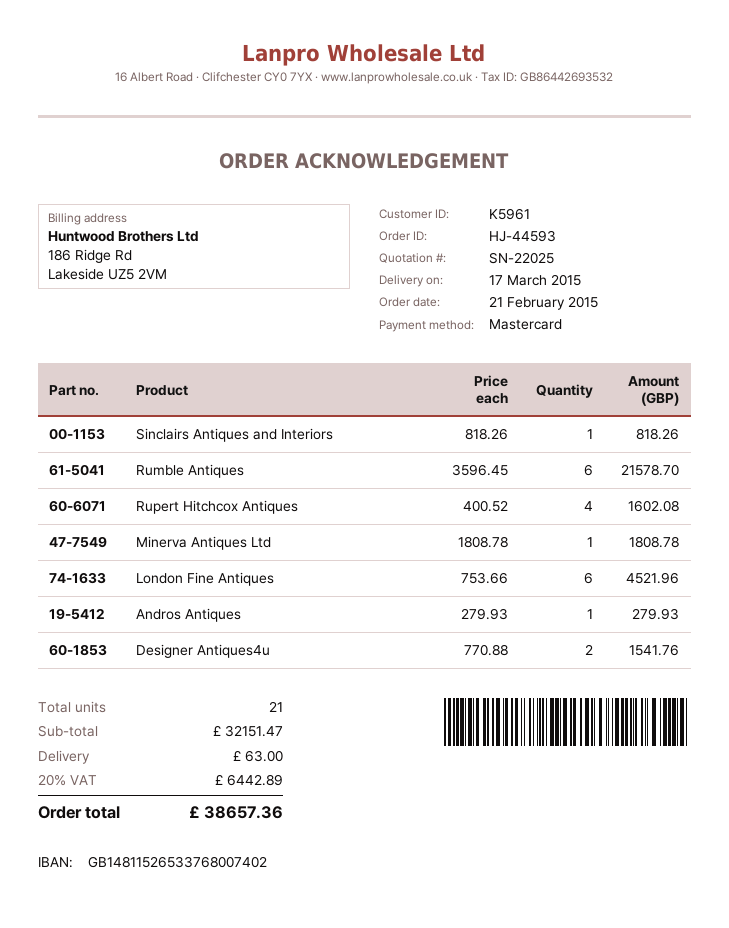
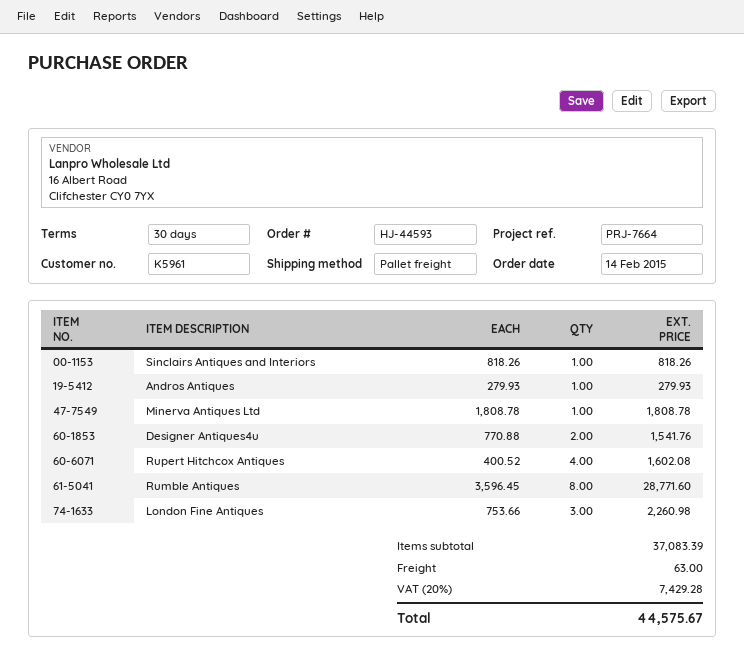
order date: 2015-02-21 -> 2015-02-14
Rumble Antiques: 6 x 3596.45 = 21578.70 -> 8 x 3596.45 = 28771.60
London Fine Antiques: 6 x 753.66 = 4521.96 -> 3 x 753.66 = 2260.98
subtotal: 32151.47 -> 37083.39
tax: 20% = 6442.89 -> 20% = 7429.28
total: 38657.36 -> 44575.67

